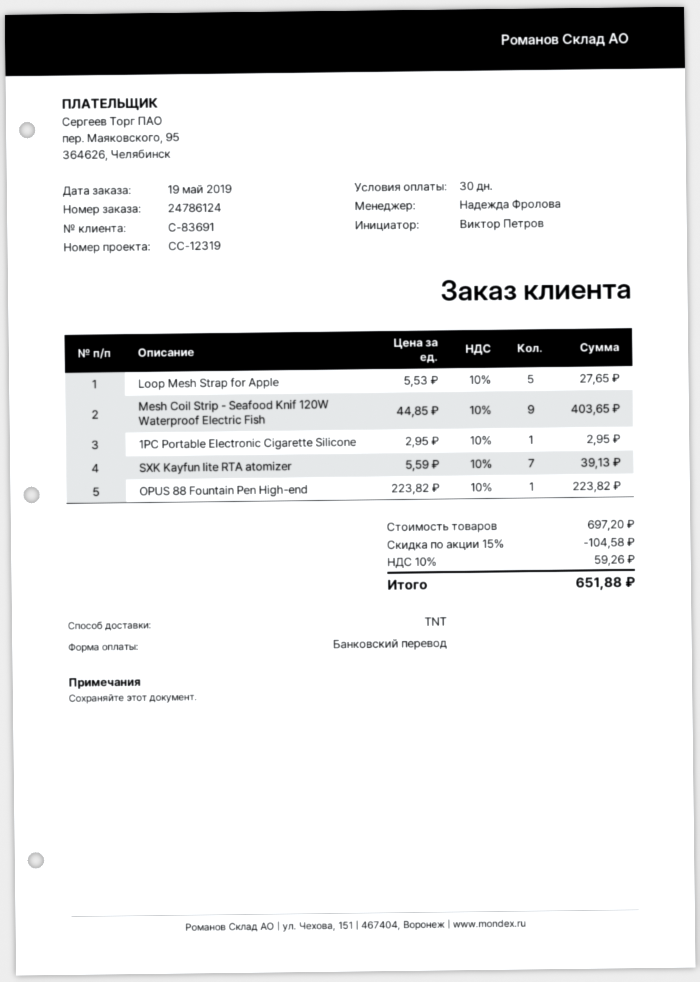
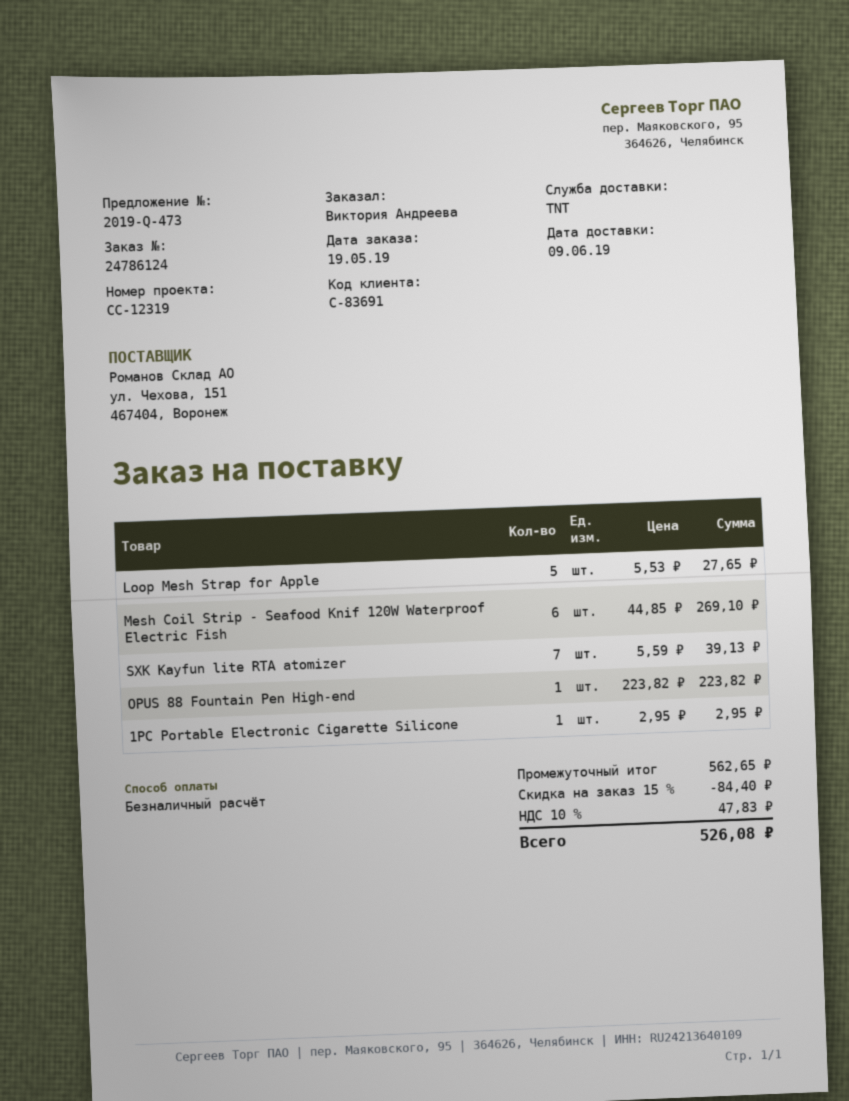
ordered by: Виктор Петров -> Виктория Андреева
Mesh Coil Strip - Seafood Knif 120W Waterproof Electric Fish: 9 x 44.85 = 403.65 -> 6 x 44.85 = 269.10
subtotal: 697.20 -> 562.65
discount: 15% = 104.58 -> 15% = 84.40
tax: 10% = 59.26 -> 10% = 47.83
total: 651.88 -> 526.08

